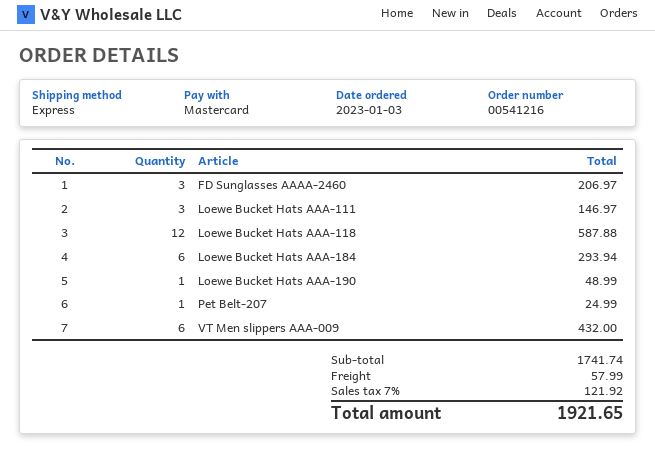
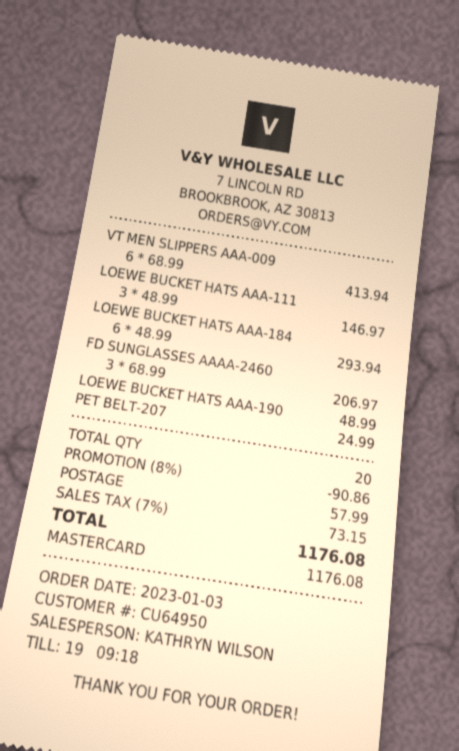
Loewe Bucket Hats AAA-118: 12 for 587.88 -> none
VT Men slippers AAA-009: 6 for 432.00 -> 6 for 413.94
discount: none -> 8% = 90.86
tax: 7% = 121.92 -> 7% = 73.15
total: 1921.65 -> 1176.08

